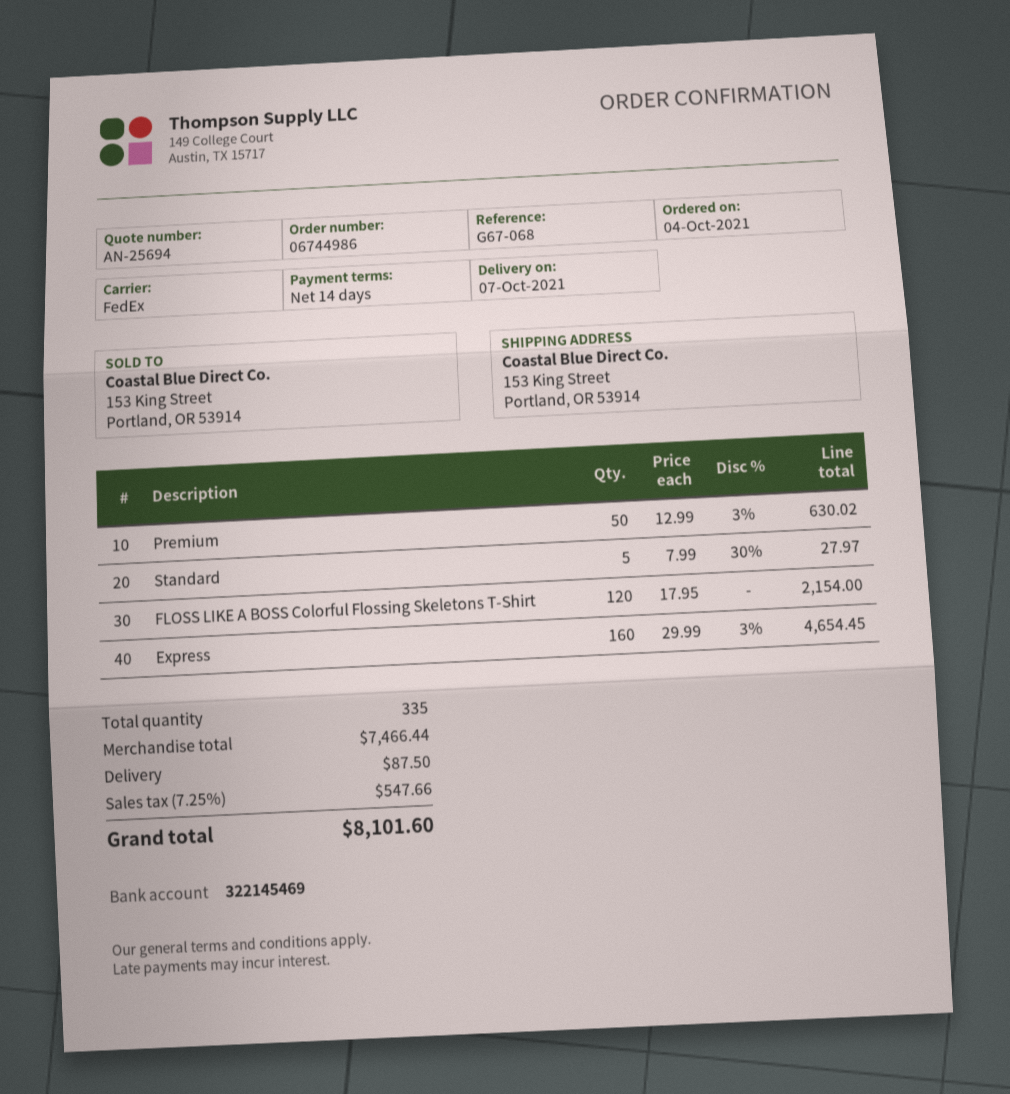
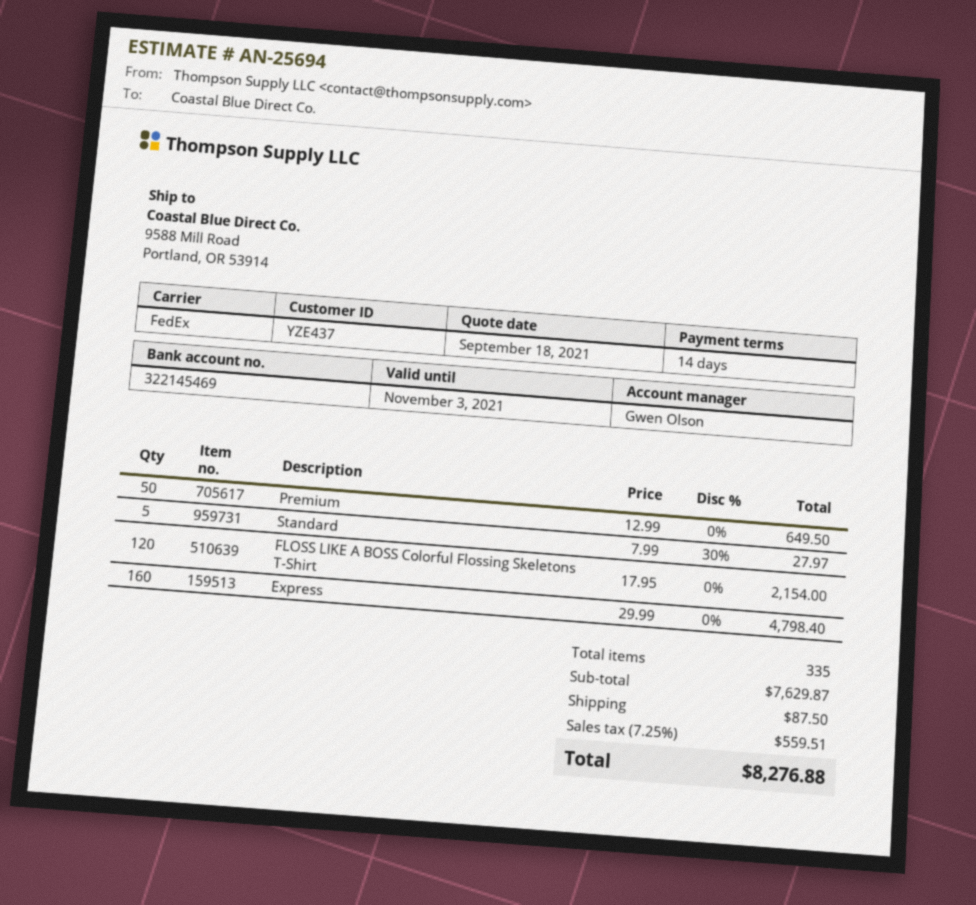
ship to: 153 King Street, Portland, OR 53914 -> 9588 Mill Road, Portland, OR 53914
Premium: 50 x 12.99 - 3% = 630.02 -> 50 x 12.99 = 649.50
Express: 160 x 29.99 - 3% = 4654.45 -> 160 x 29.99 = 4798.40
subtotal: 7466.44 -> 7629.87
tax: 7.25% = 547.66 -> 7.25% = 559.51
total: 8101.60 -> 8276.88

